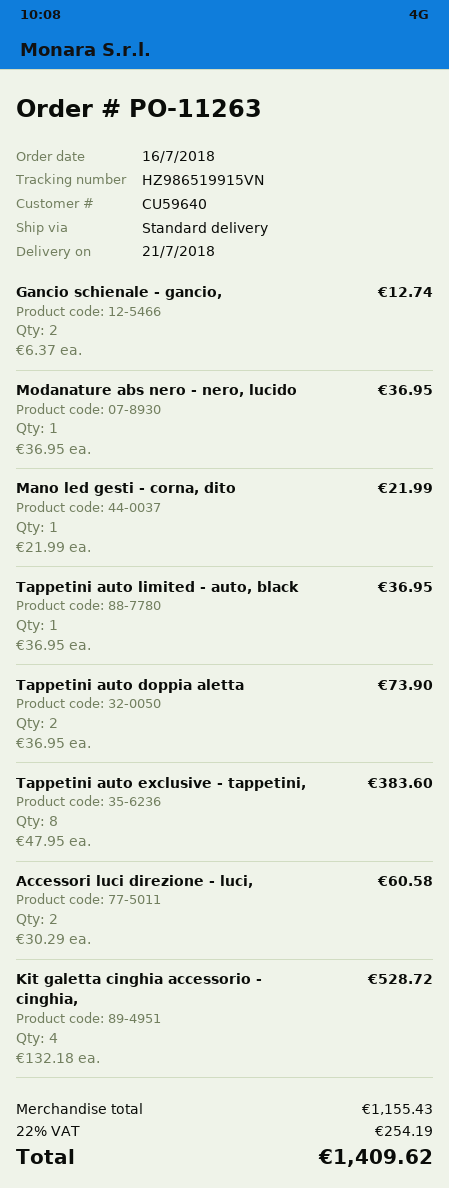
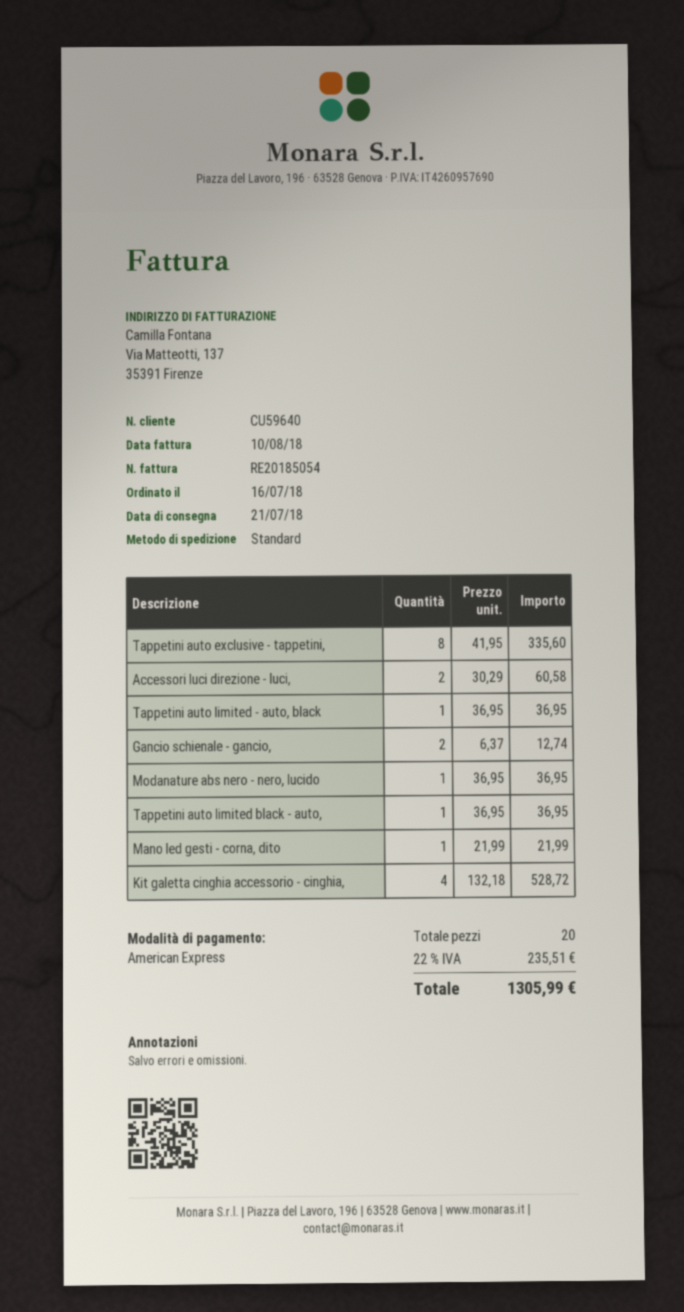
Tappetini auto doppia aletta: 2 x 36.95 = 73.90 -> none
Tappetini auto exclusive - tappetini,: 8 x 47.95 = 383.60 -> 8 x 41.95 = 335.60
Tappetini auto limited black - auto,: none -> 1 x 36.95 = 36.95
tax: 22% = 254.19 -> 22% = 235.51
total: 1409.62 -> 1305.99

